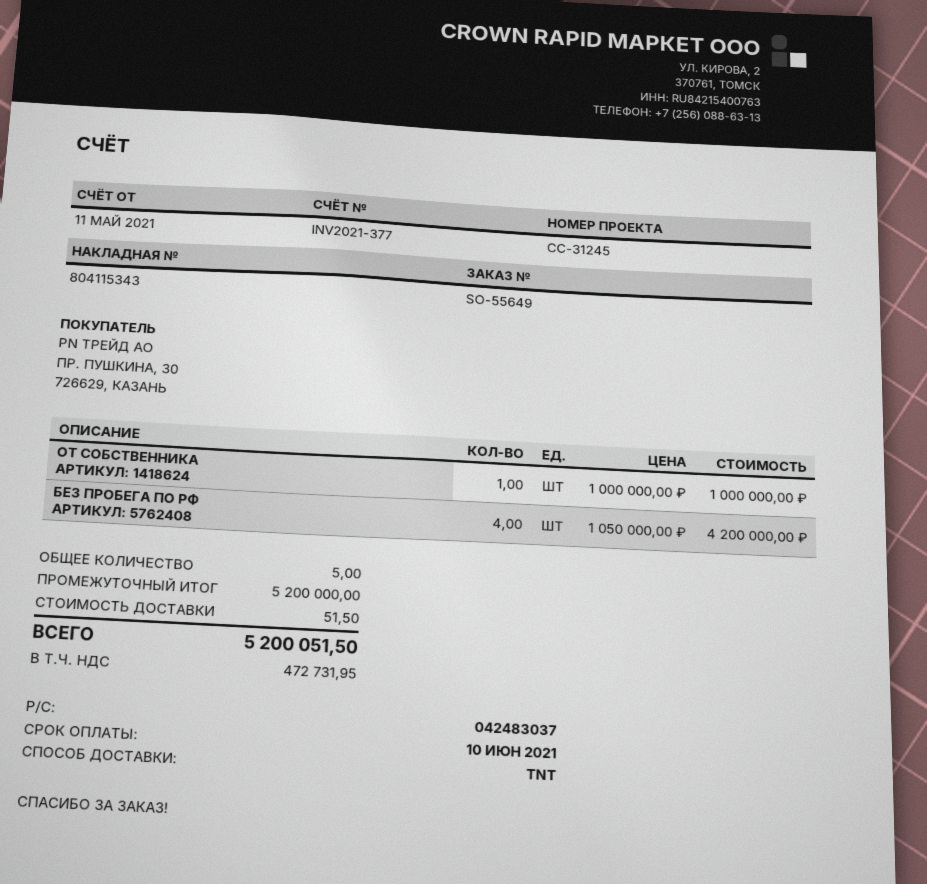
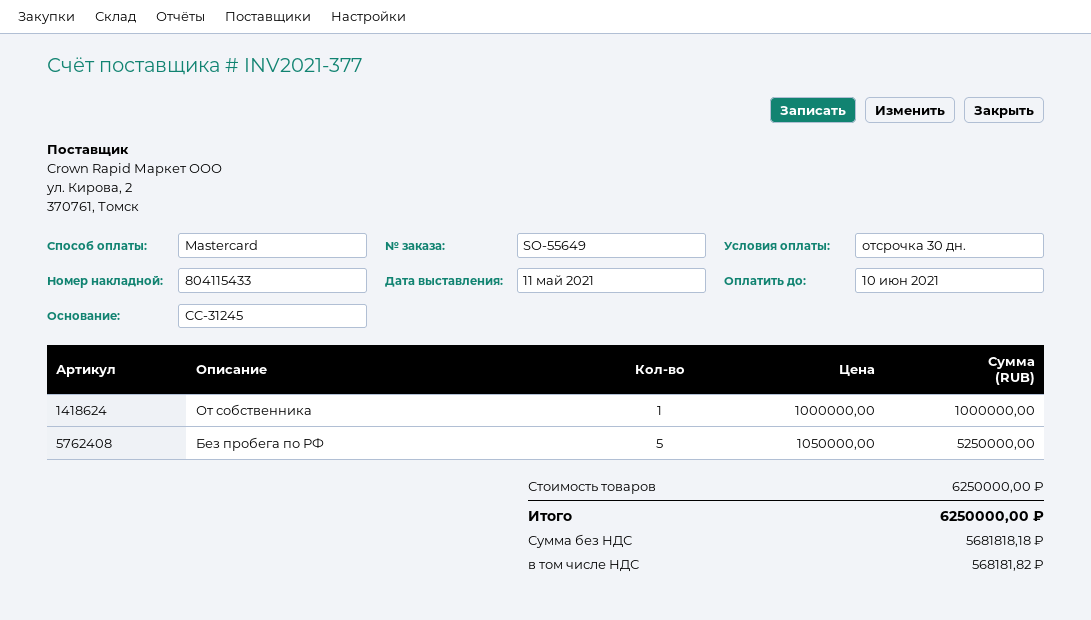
delivery note number: 804115343 -> 804115433
БЕЗ ПРОБЕГА ПО РФ: 4 x 1050000.00 = 4200000.00 -> 5 x 1050000.00 = 5250000.00
subtotal: 5200000.00 -> 6250000.00
shipping: 51.50 -> none
tax: 472731.95 -> 568181.82
total: 5200051.50 -> 6250000.00

